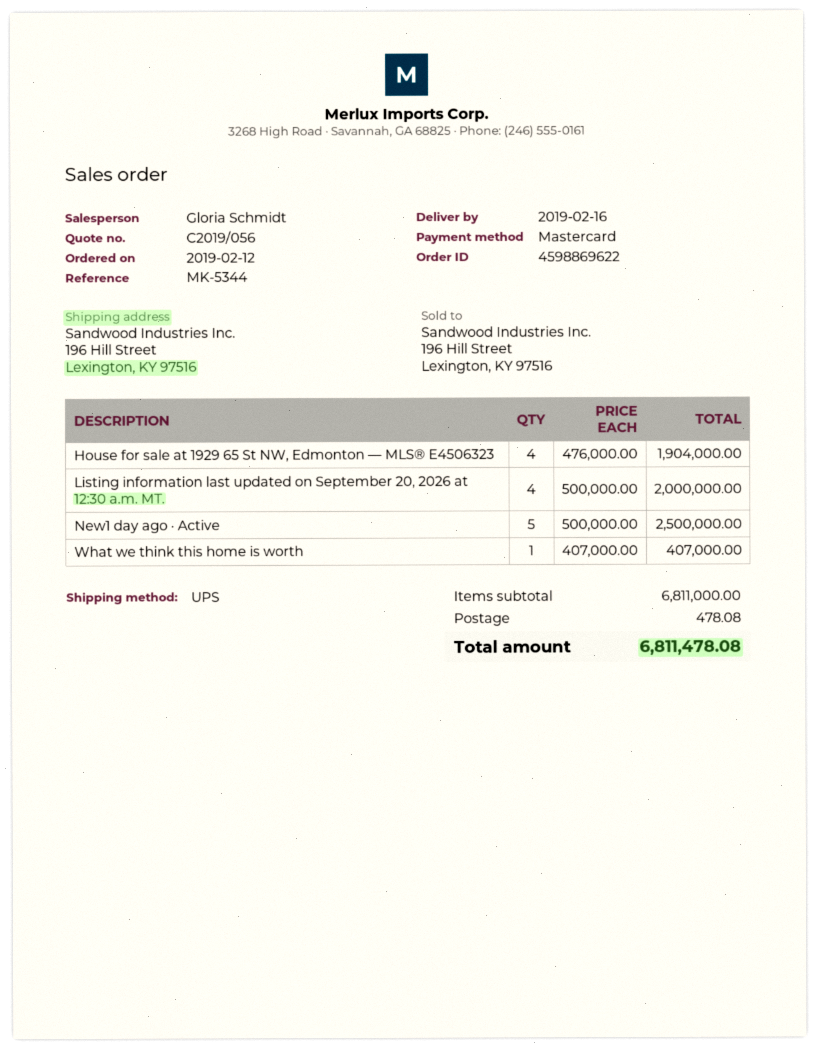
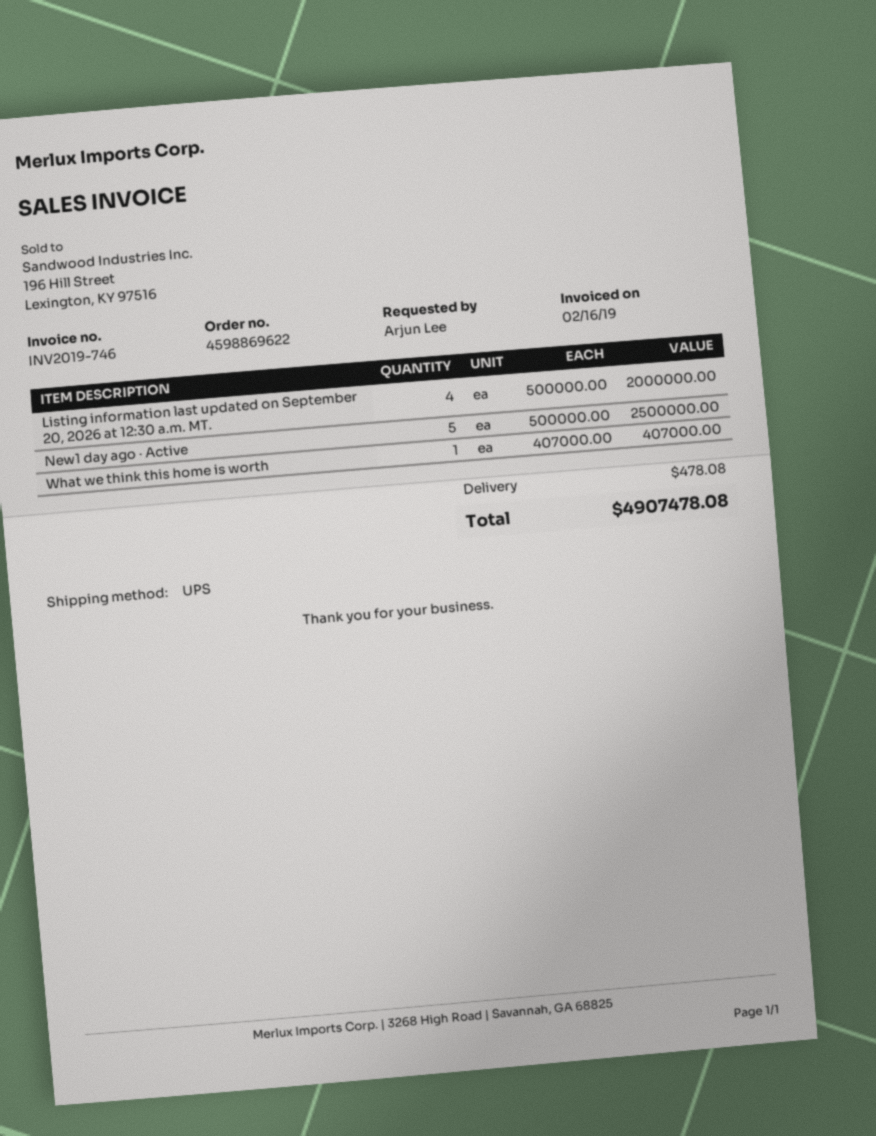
House for sale at 1929 65 St NW, Edmonton — MLS® E4506323: 4 x 476000.00 = 1904000.00 -> none
total: 6811478.08 -> 4907478.08

